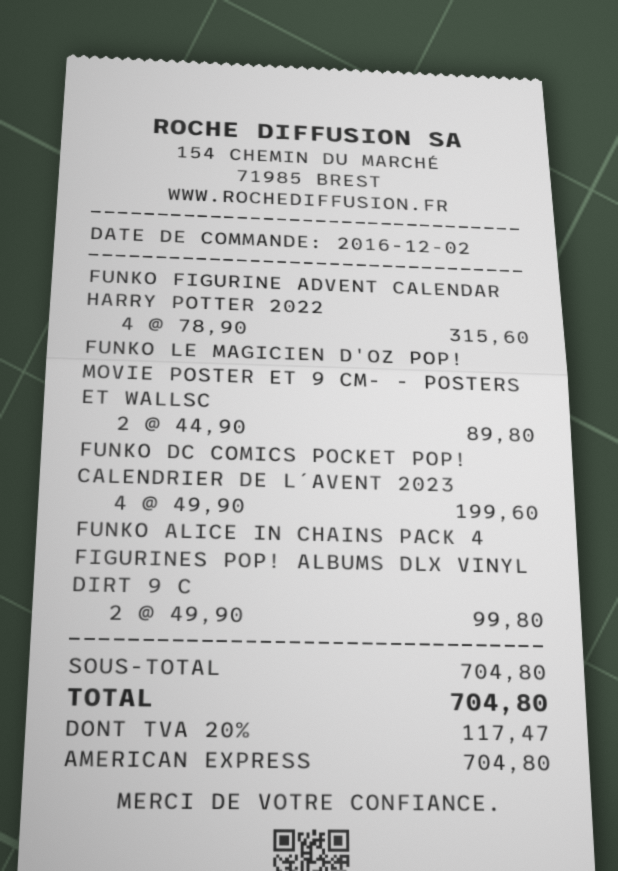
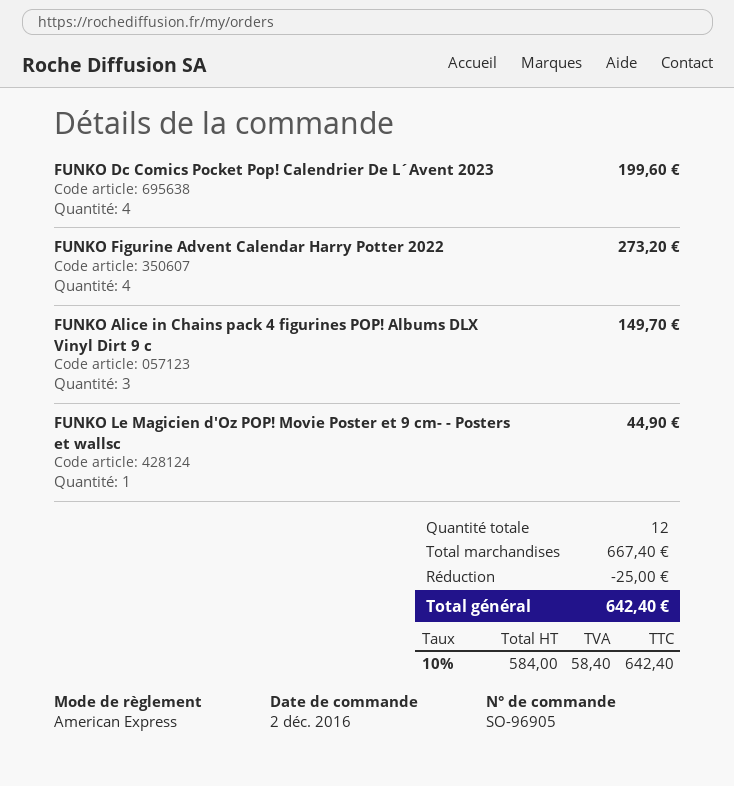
FUNKO FIGURINE ADVENT CALENDAR HARRY POTTER 2022: 4 for 315.60 -> 4 for 273.20
FUNKO LE MAGICIEN D'OZ POP! MOVIE POSTER ET 9 CM- - POSTERS ET WALLSC: 2 for 89.80 -> 1 for 44.90
FUNKO ALICE IN CHAINS PACK 4 FIGURINES POP! ALBUMS DLX VINYL DIRT 9 C: 2 for 99.80 -> 3 for 149.70
subtotal: 704.80 -> 667.40
discount: none -> 25.00
tax: 20% = 117.47 -> 10% = 58.40
total: 704.80 -> 642.40

